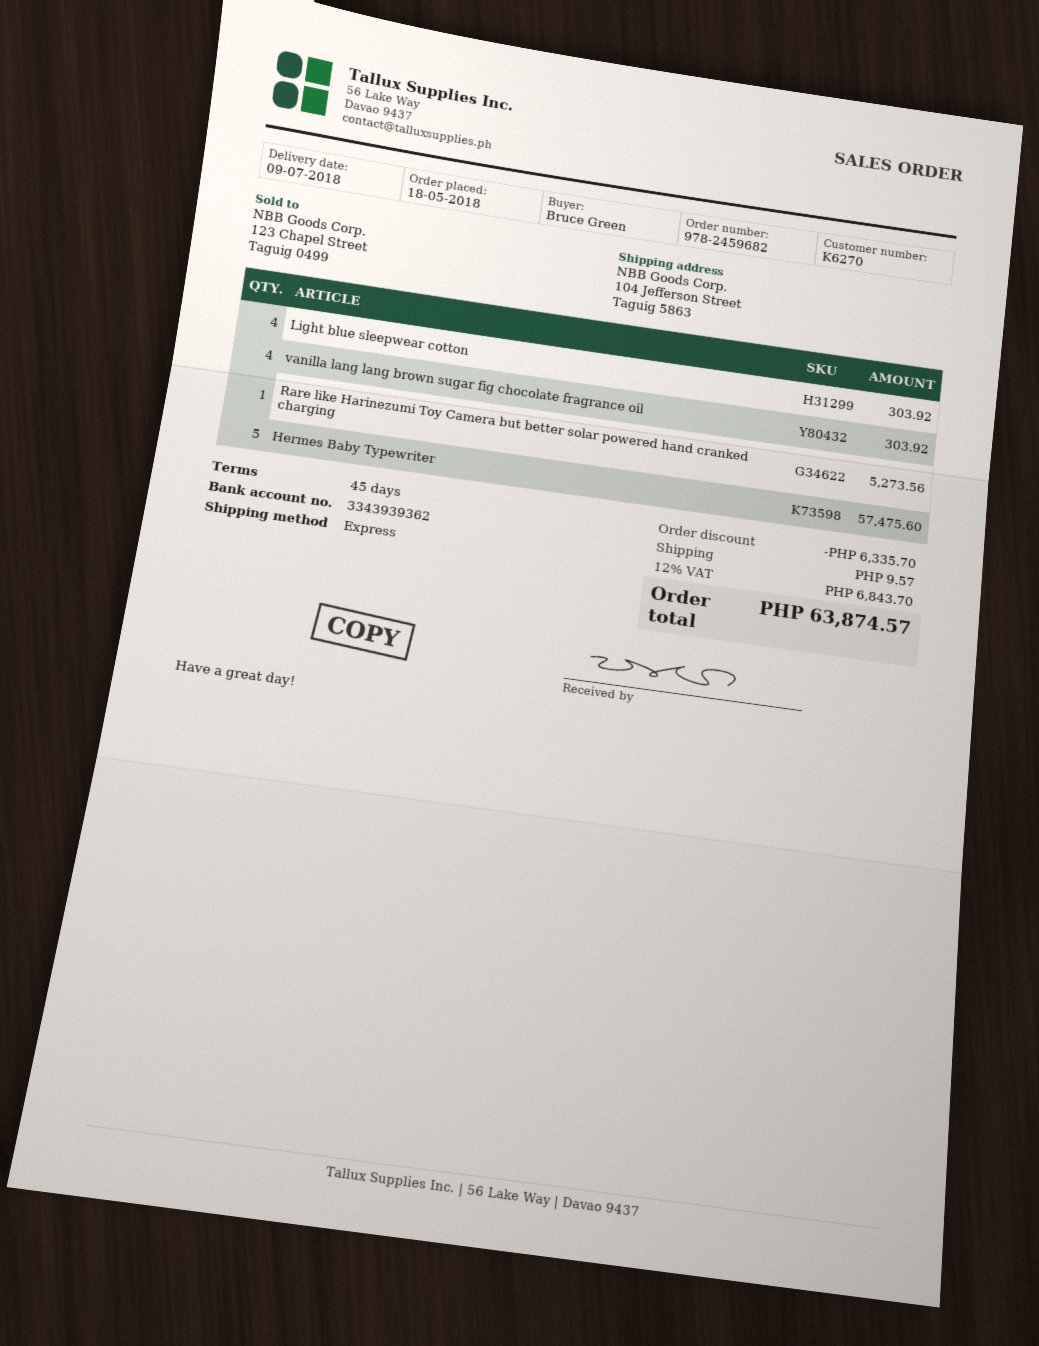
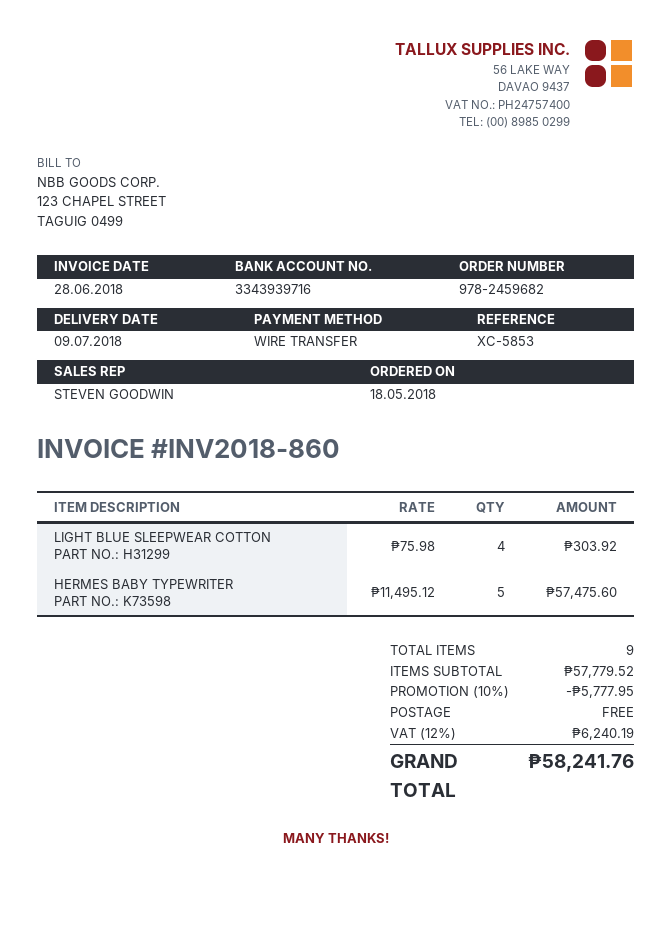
bank account: 3343939362 -> 3343939716
vanilla lang lang brown sugar fig chocolate fragrance oil: 4 for 303.92 -> none
Rare like Harinezumi Toy Camera but better solar powered hand cranked charging: 1 for 5273.56 -> none
discount: 6335.70 -> 5777.95
shipping: 9.57 -> 0.00
tax: 12% = 6843.70 -> 12% = 6240.19
total: 63874.57 -> 58241.76

